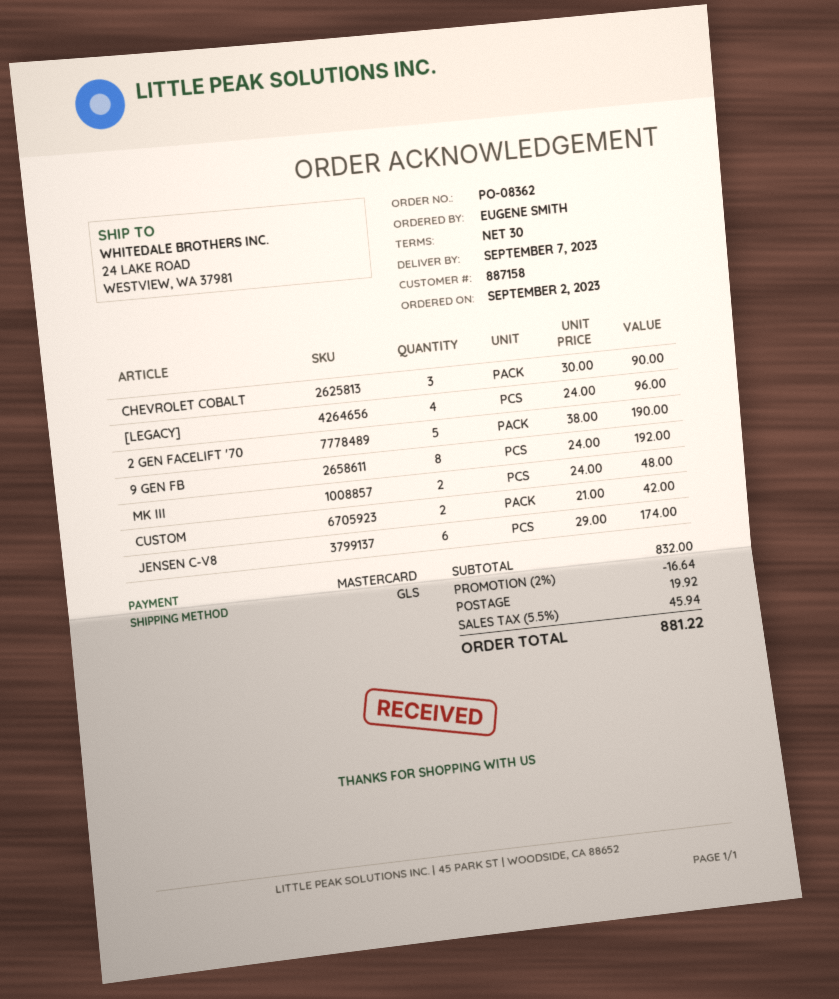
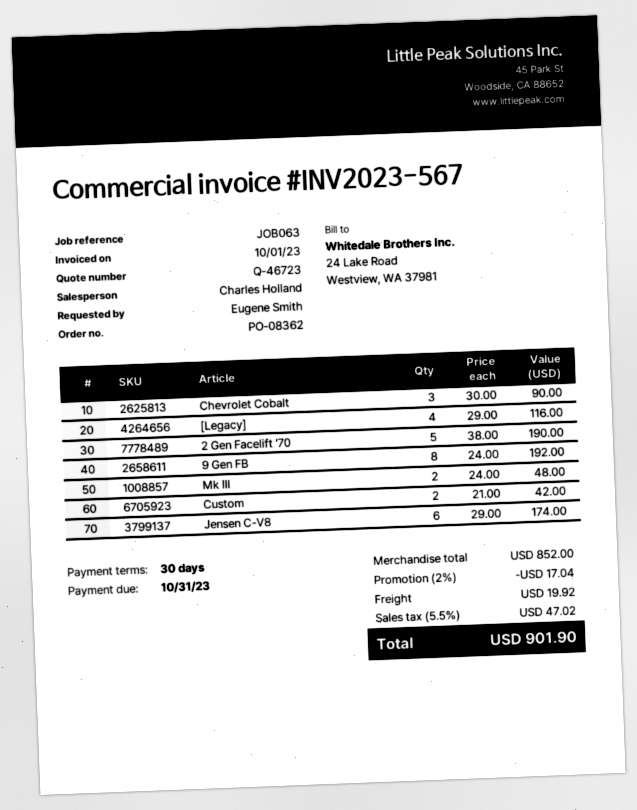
[LEGACY]: 4 x 24.00 = 96.00 -> 4 x 29.00 = 116.00
subtotal: 832.00 -> 852.00
discount: 2% = 16.64 -> 2% = 17.04
tax: 5.5% = 45.94 -> 5.5% = 47.02
total: 881.22 -> 901.90

